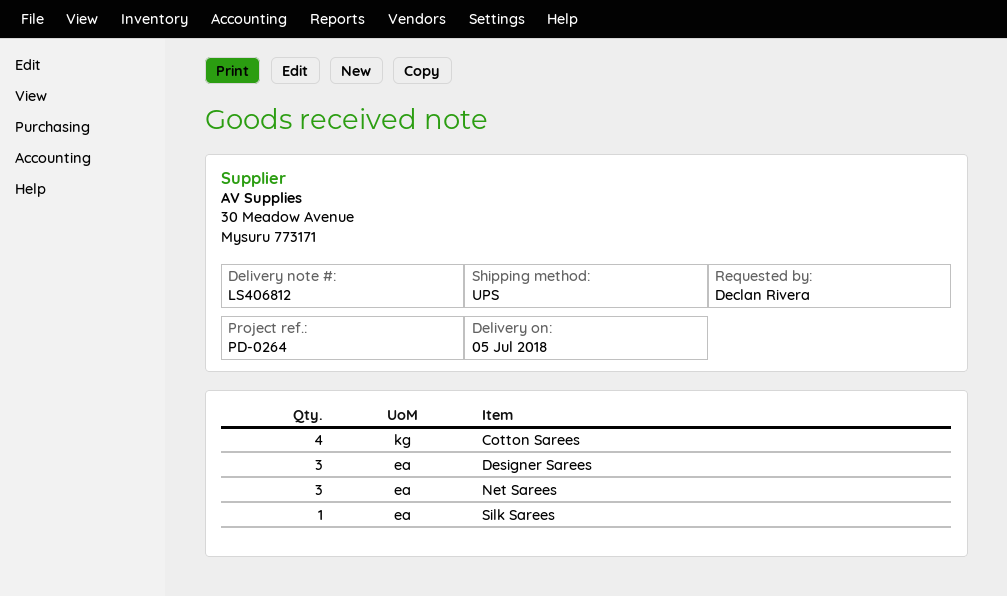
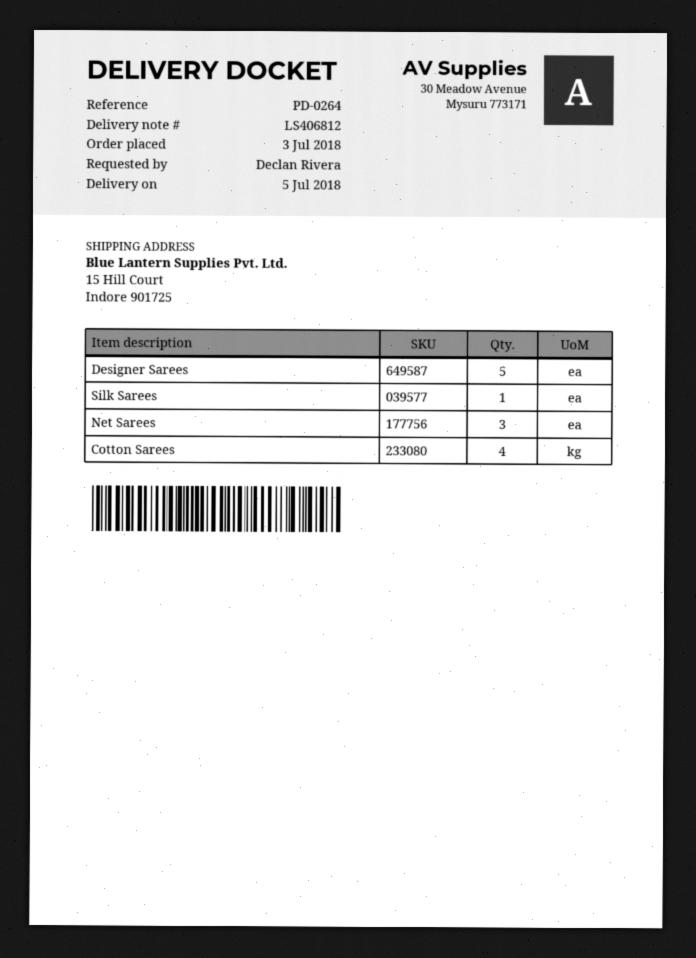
Designer Sarees: 3 -> 5

